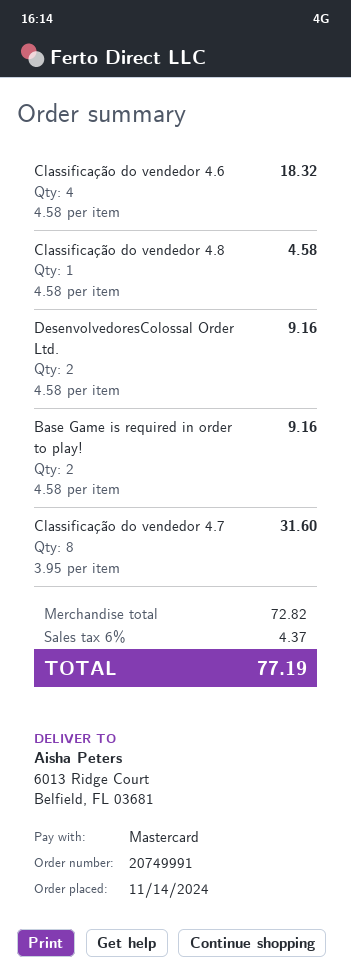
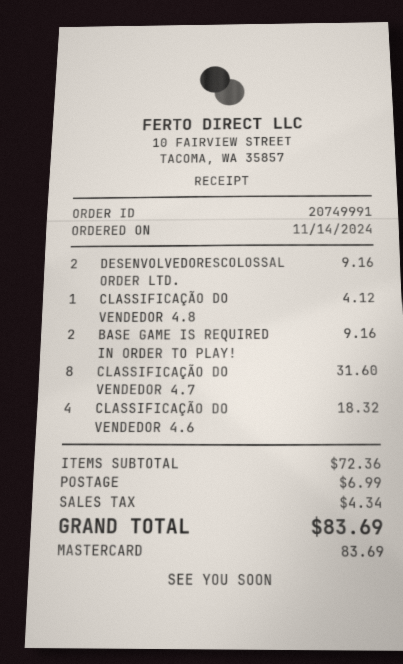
Classificação do vendedor 4.8: 1 for 4.58 -> 1 for 4.12
subtotal: 72.82 -> 72.36
shipping: none -> 6.99
tax: 4.37 -> 4.34
total: 77.19 -> 83.69

